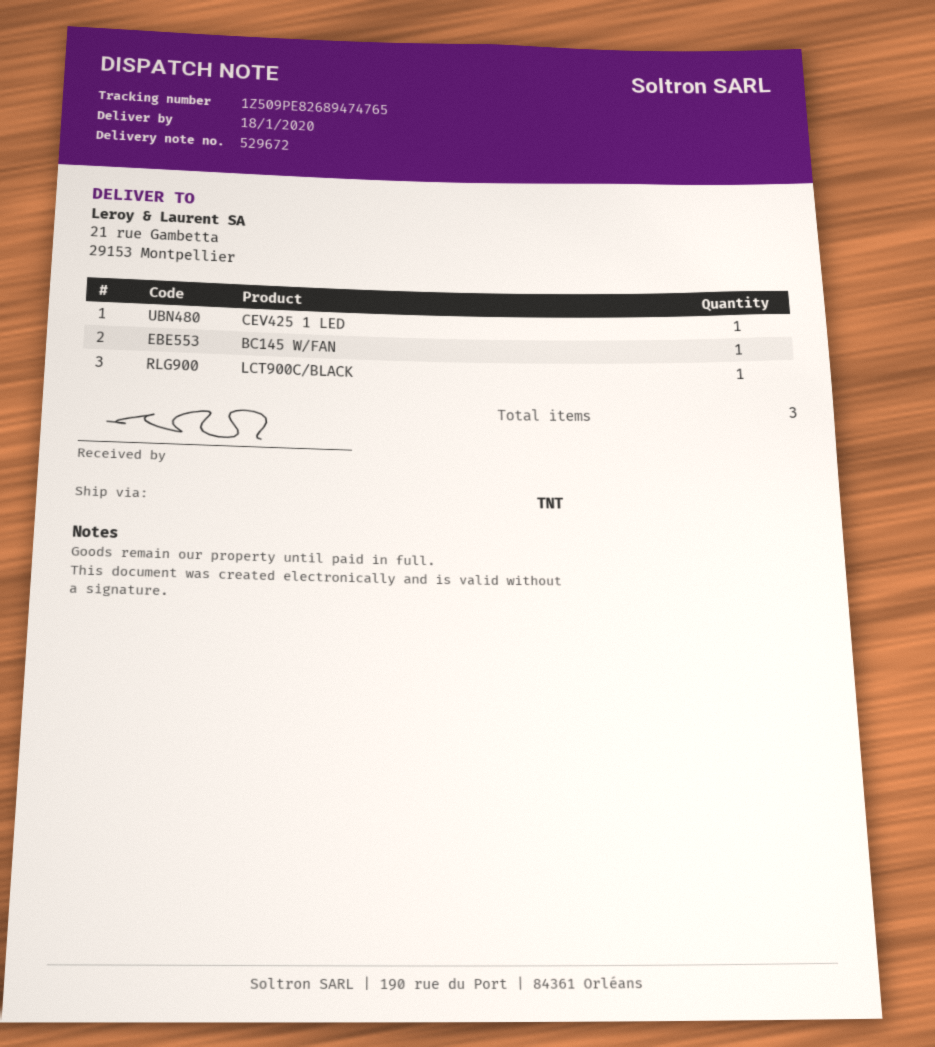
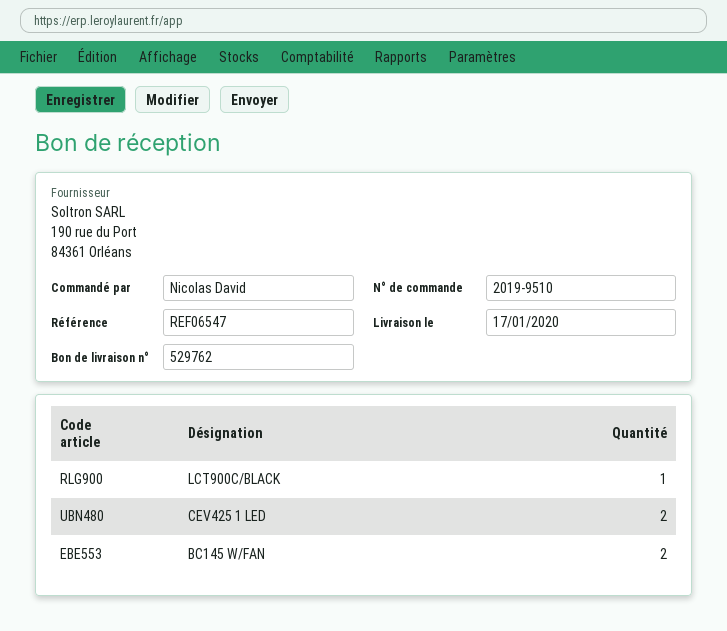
delivery note number: 529672 -> 529762
delivery date: 2020-01-18 -> 2020-01-17
CEV425 1 LED: 1 -> 2
BC145 W/FAN: 1 -> 2

